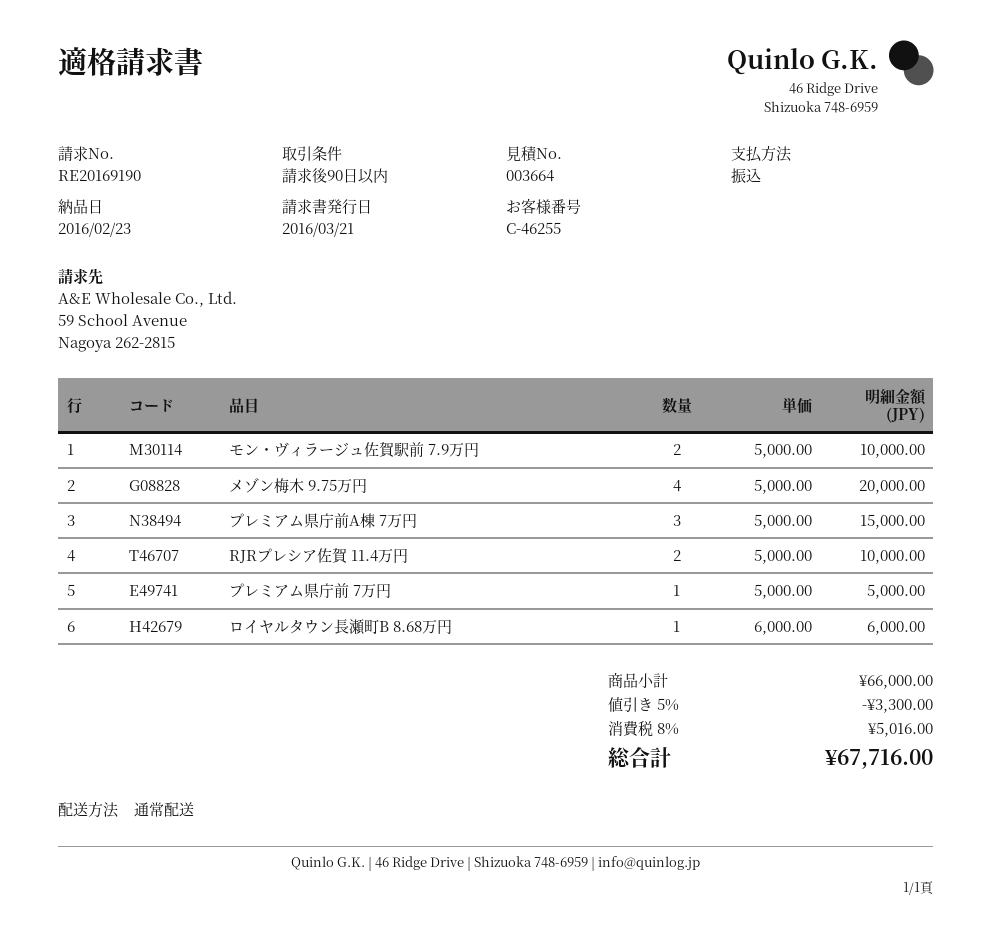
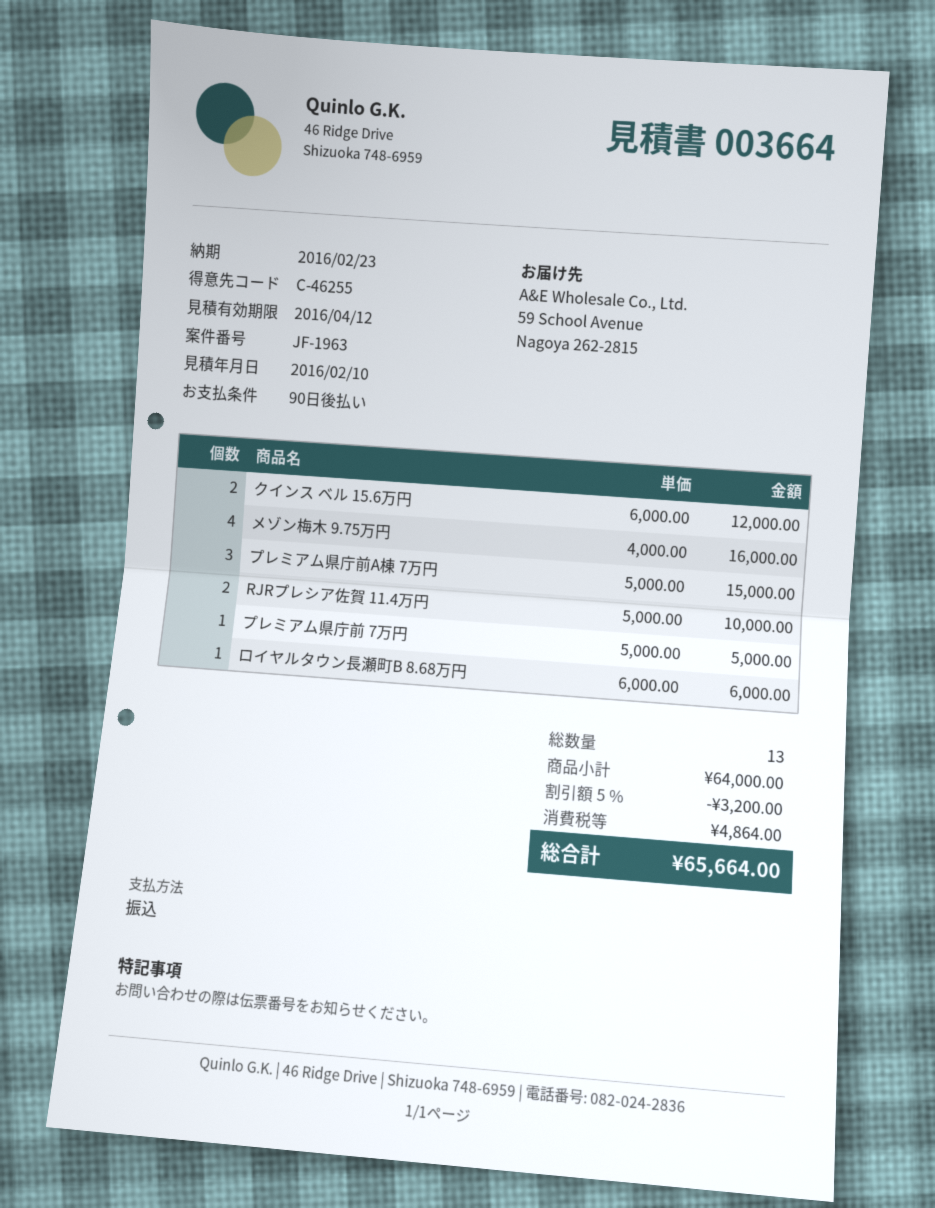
モン・ヴィラージュ佐賀駅前 7.9万円: 2 x 5000.00 = 10000.00 -> none
メゾン梅木 9.75万円: 4 x 5000.00 = 20000.00 -> 4 x 4000.00 = 16000.00
クインス ベル 15.6万円: none -> 2 x 6000.00 = 12000.00
subtotal: 66000.00 -> 64000.00
discount: 5% = 3300.00 -> 5% = 3200.00
tax: 5016.00 -> 4864.00
total: 67716.00 -> 65664.00

